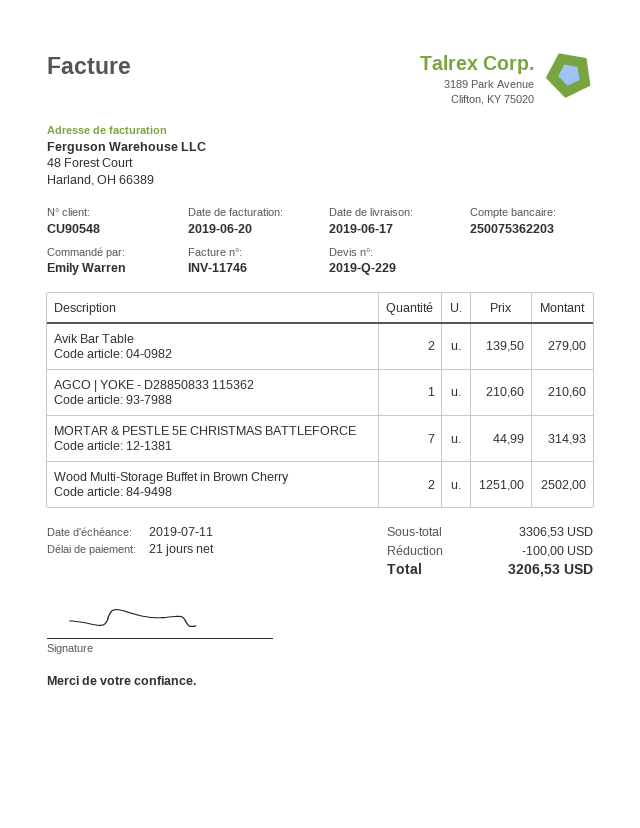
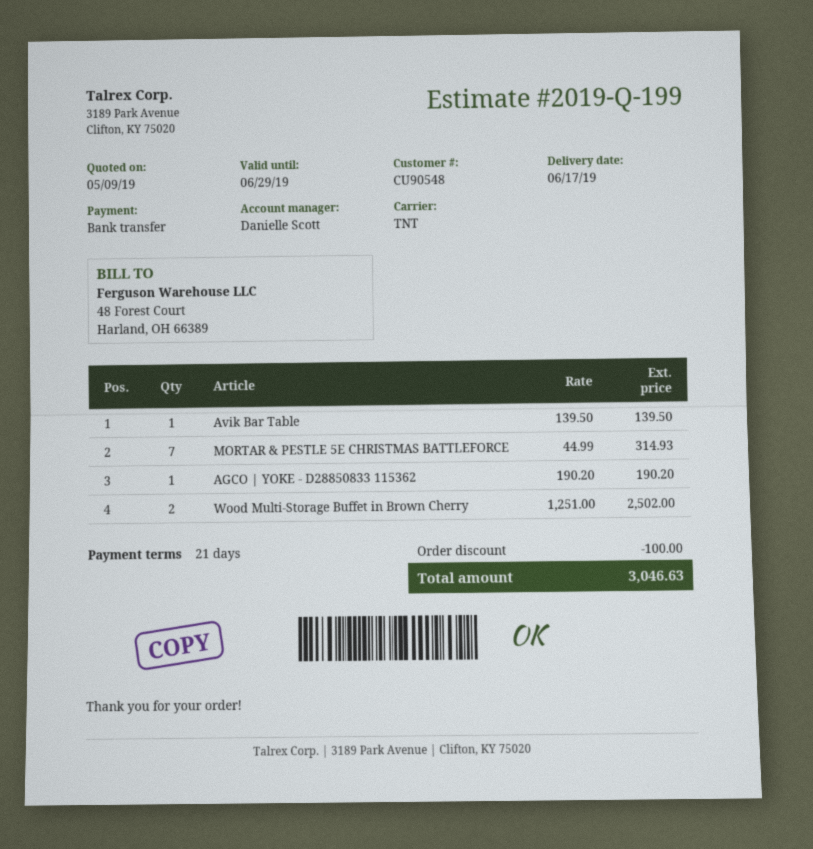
quote number: 2019-Q-229 -> 2019-Q-199
Avik Bar Table: 2 x 139.50 = 279.00 -> 1 x 139.50 = 139.50
AGCO | YOKE - D28850833 115362: 1 x 210.60 = 210.60 -> 1 x 190.20 = 190.20
total: 3206.53 -> 3046.63

